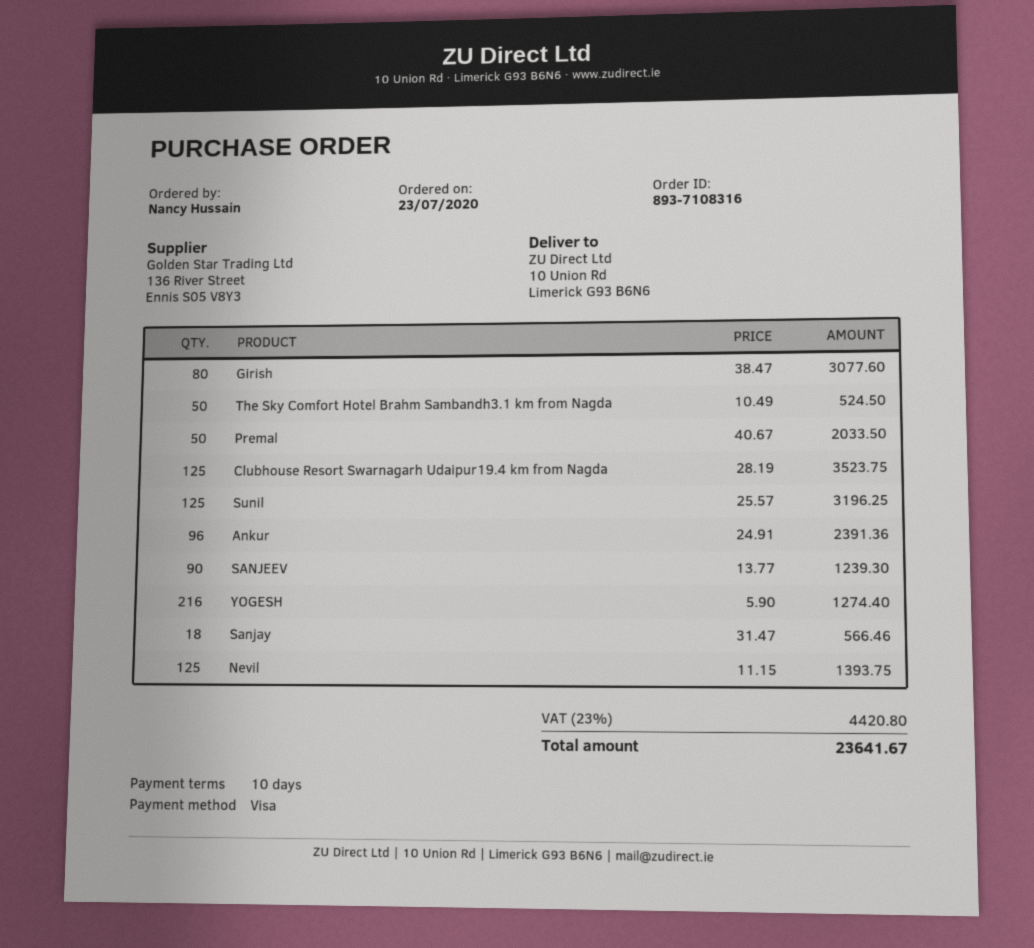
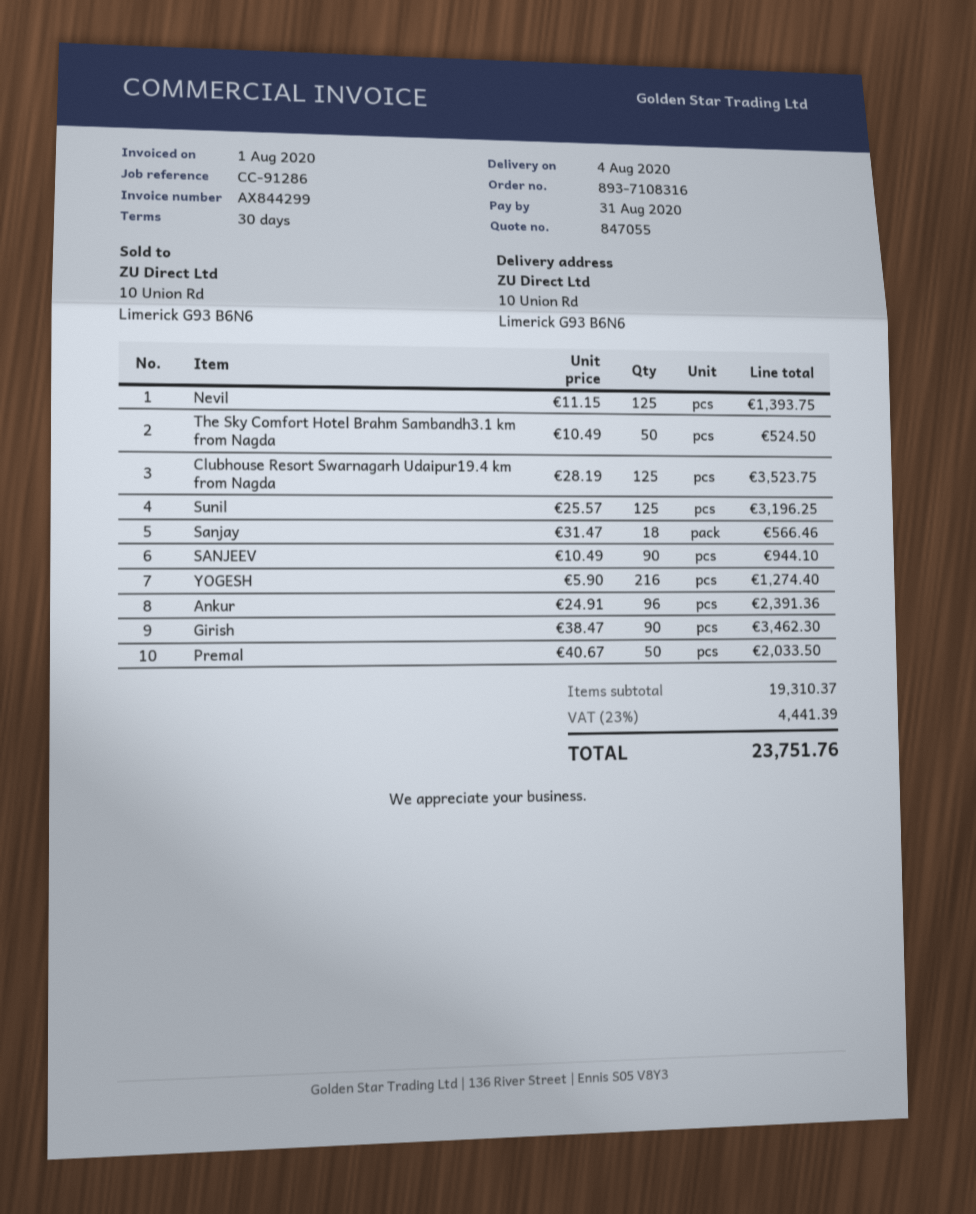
payment terms: 10 days -> 30 days
Girish: 80 x 38.47 = 3077.60 -> 90 x 38.47 = 3462.30
SANJEEV: 90 x 13.77 = 1239.30 -> 90 x 10.49 = 944.10
tax: 23% = 4420.80 -> 23% = 4441.39
total: 23641.67 -> 23751.76

